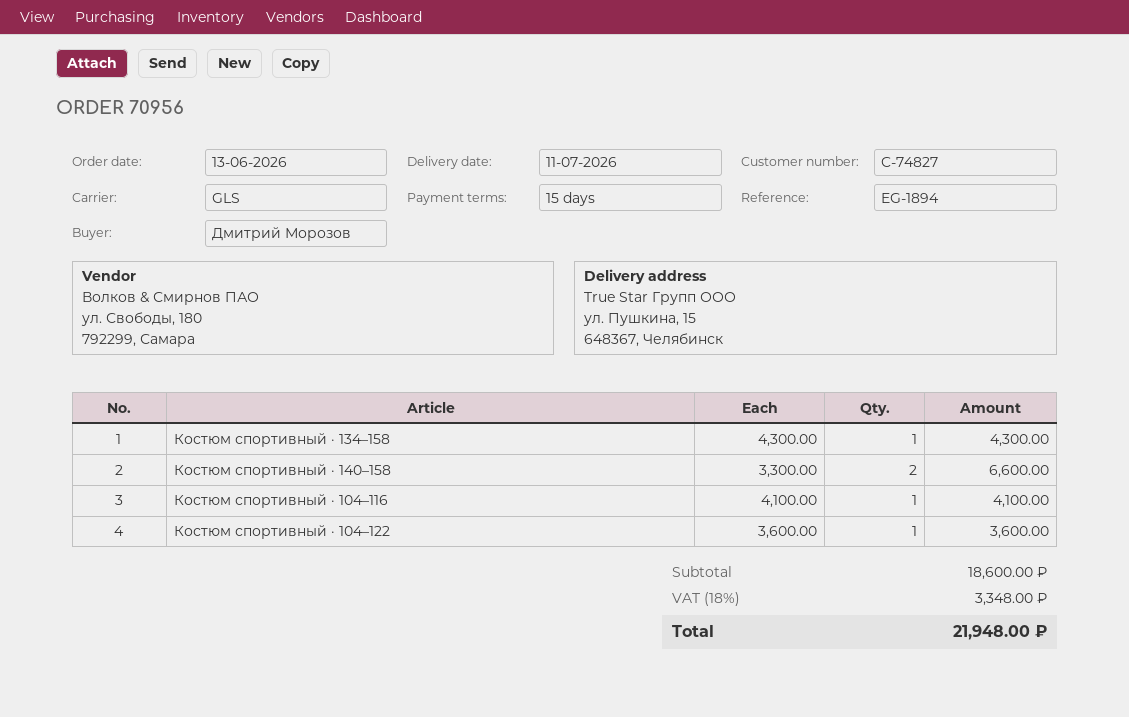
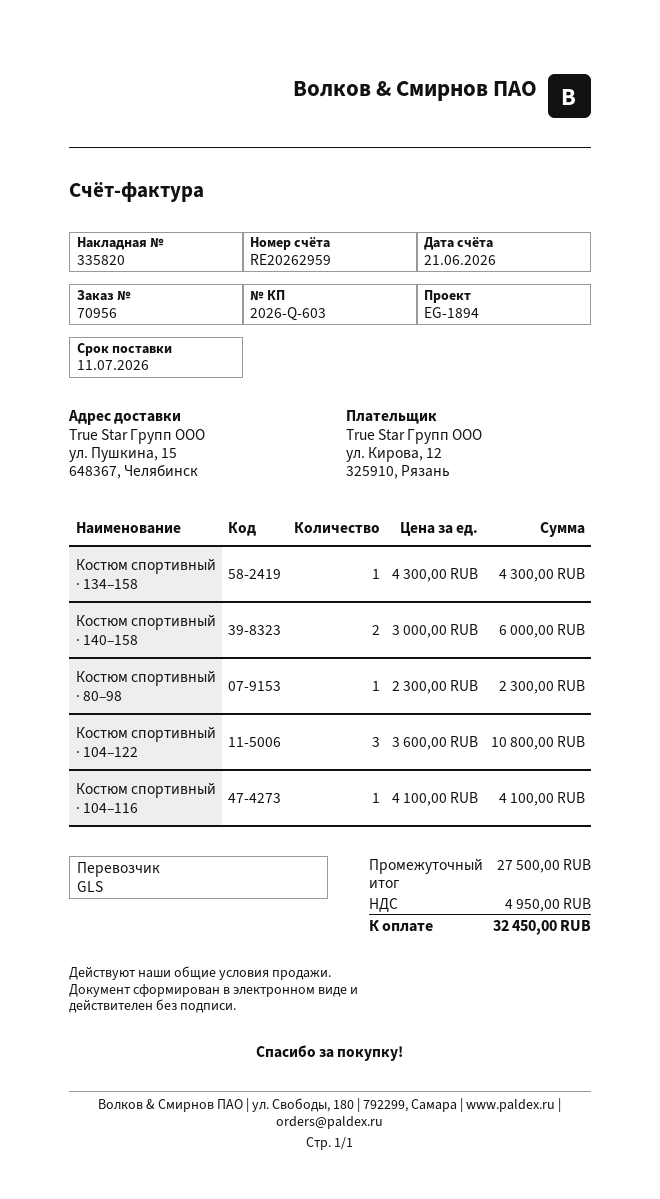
Костюм спортивный · 140–158: 2 x 3300.00 = 6600.00 -> 2 x 3000.00 = 6000.00
Костюм спортивный · 104–122: 1 x 3600.00 = 3600.00 -> 3 x 3600.00 = 10800.00
Костюм спортивный · 80–98: none -> 1 x 2300.00 = 2300.00
subtotal: 18600.00 -> 27500.00
tax: 3348.00 -> 4950.00
total: 21948.00 -> 32450.00

